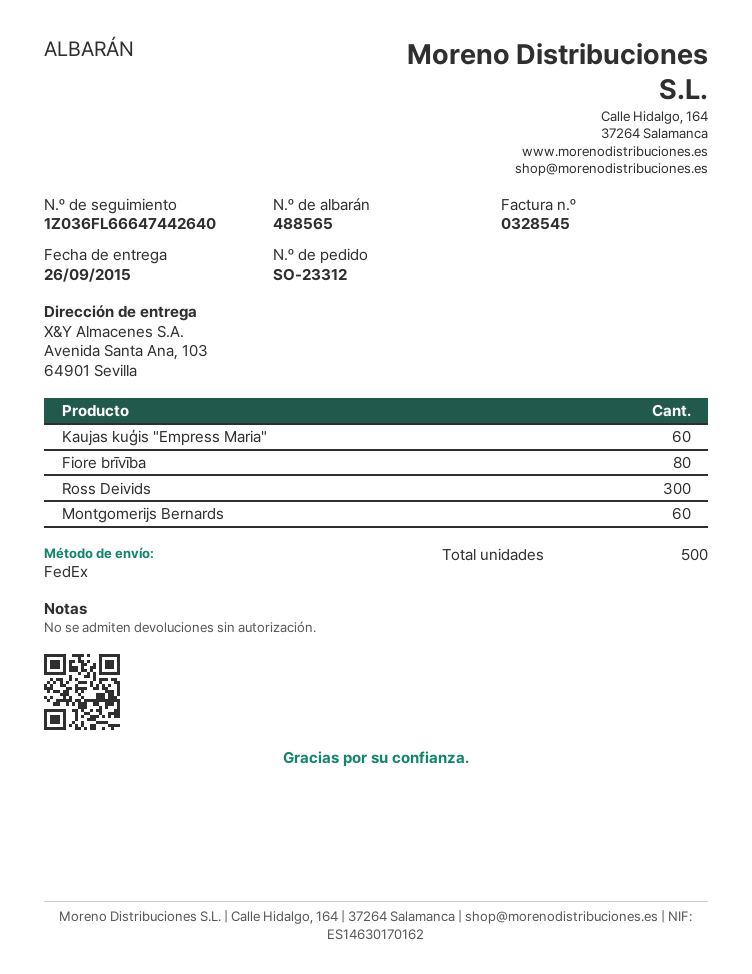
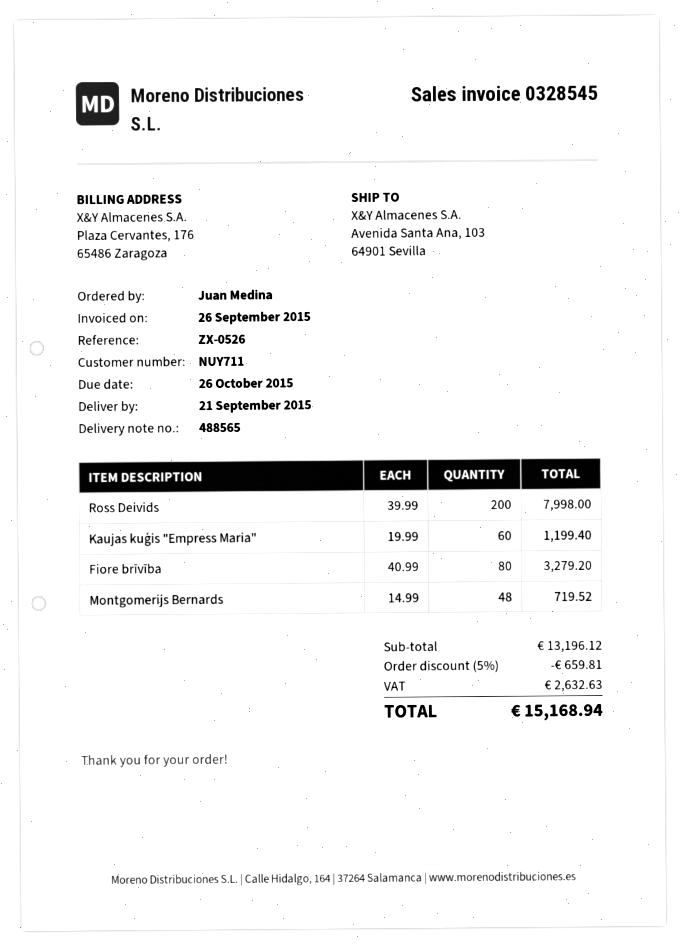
delivery date: 2015-09-26 -> 2015-09-21
Ross Deivids: 300 -> 200
Montgomerijs Bernards: 60 -> 48

